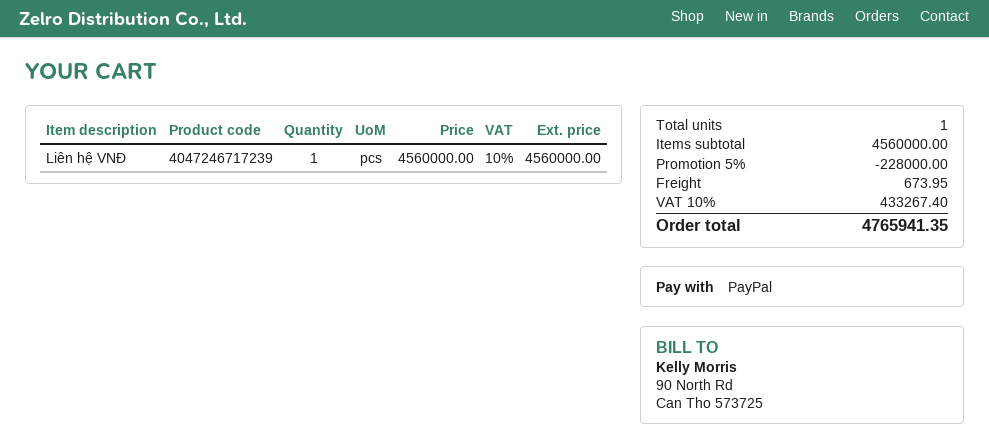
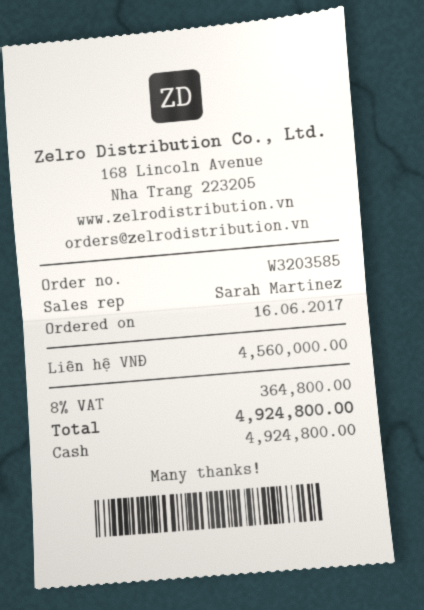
payment method: PayPal -> cash
discount: 5% = 228000.00 -> none
shipping: 673.95 -> none
tax: 10% = 433267.40 -> 8% = 364800.00
total: 4765941.35 -> 4924800.00

